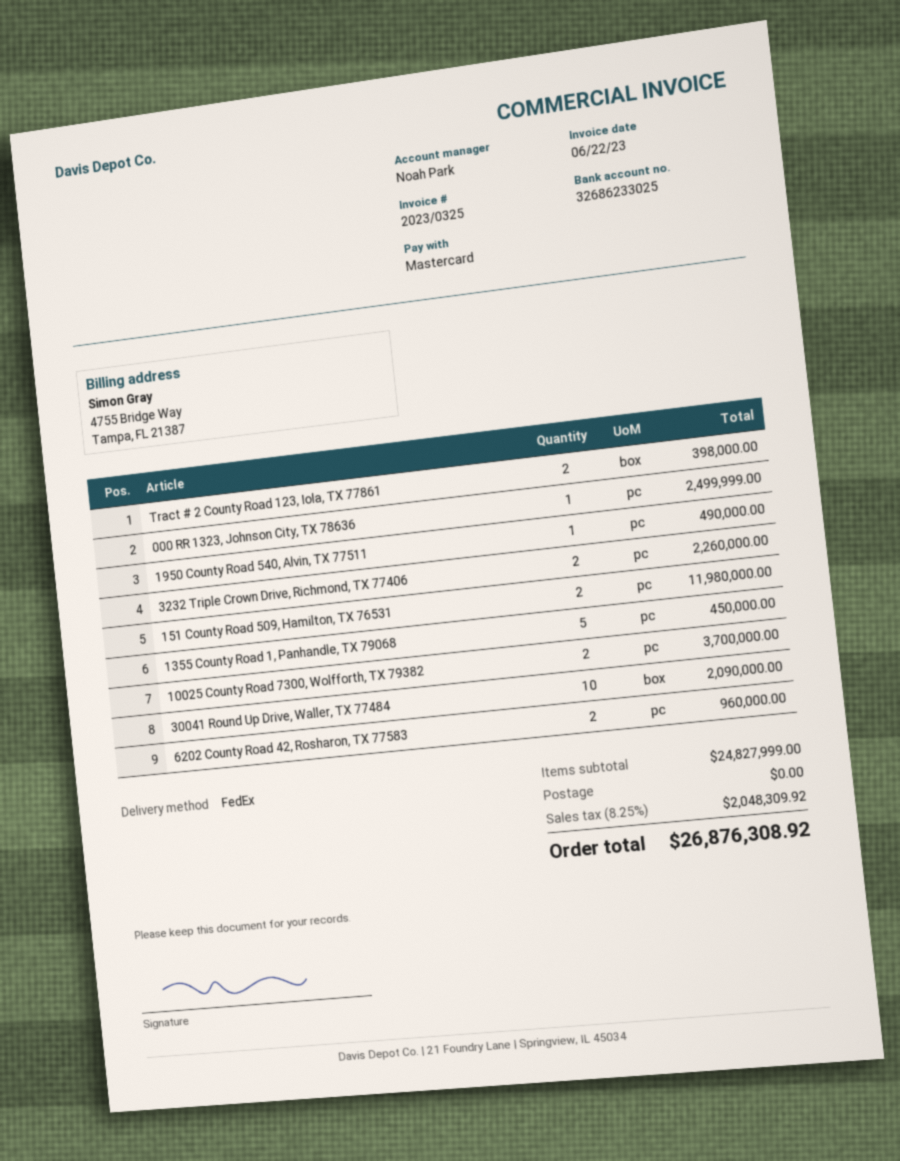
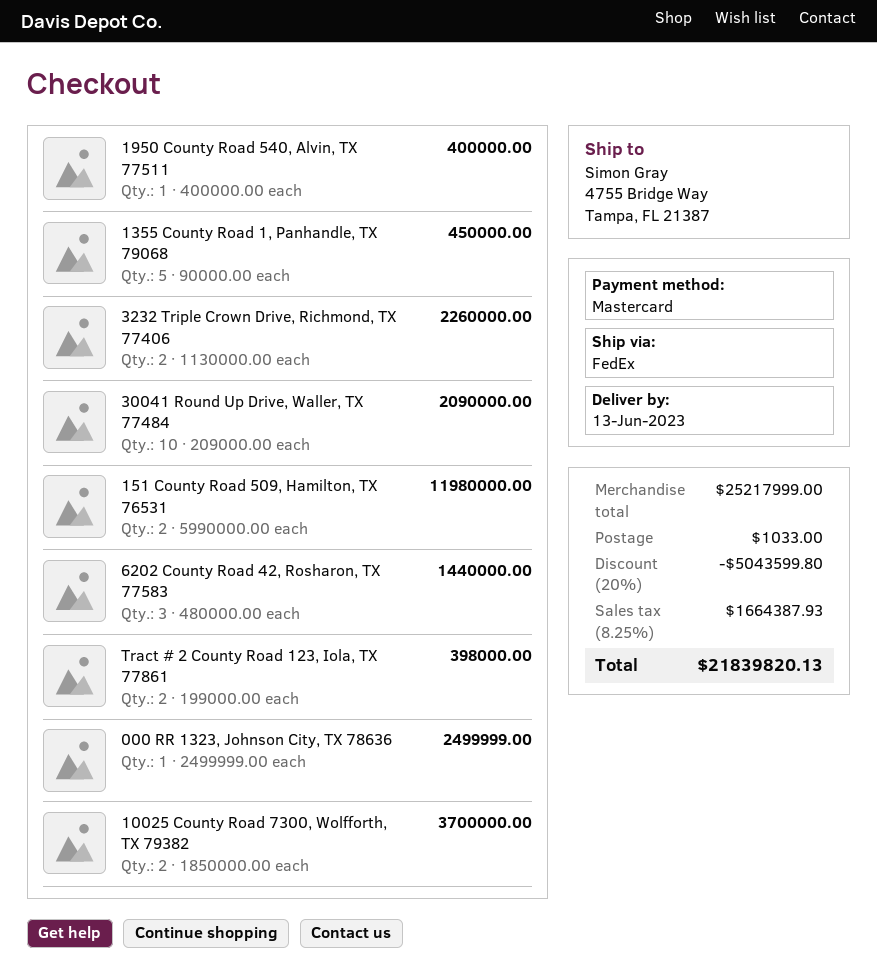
1950 County Road 540, Alvin, TX 77511: 1 for 490000.00 -> 1 for 400000.00
6202 County Road 42, Rosharon, TX 77583: 2 for 960000.00 -> 3 for 1440000.00
subtotal: 24827999.00 -> 25217999.00
discount: none -> 20% = 5043599.80
shipping: 0.00 -> 1033.00
tax: 8.25% = 2048309.92 -> 8.25% = 1664387.93
total: 26876308.92 -> 21839820.13

